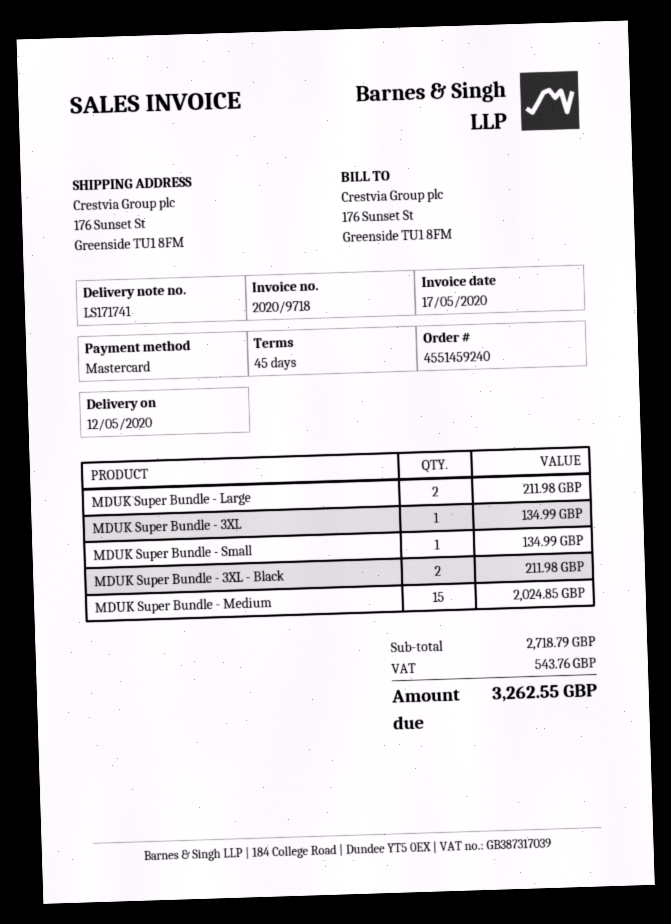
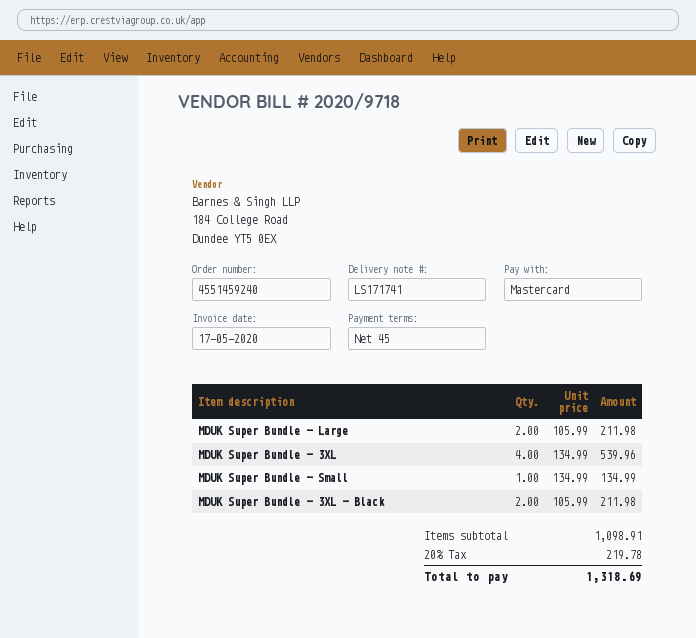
MDUK Super Bundle - 3XL: 1 for 134.99 -> 4 for 539.96
MDUK Super Bundle - Medium: 15 for 2024.85 -> none
subtotal: 2718.79 -> 1098.91
tax: 543.76 -> 219.78
total: 3262.55 -> 1318.69

